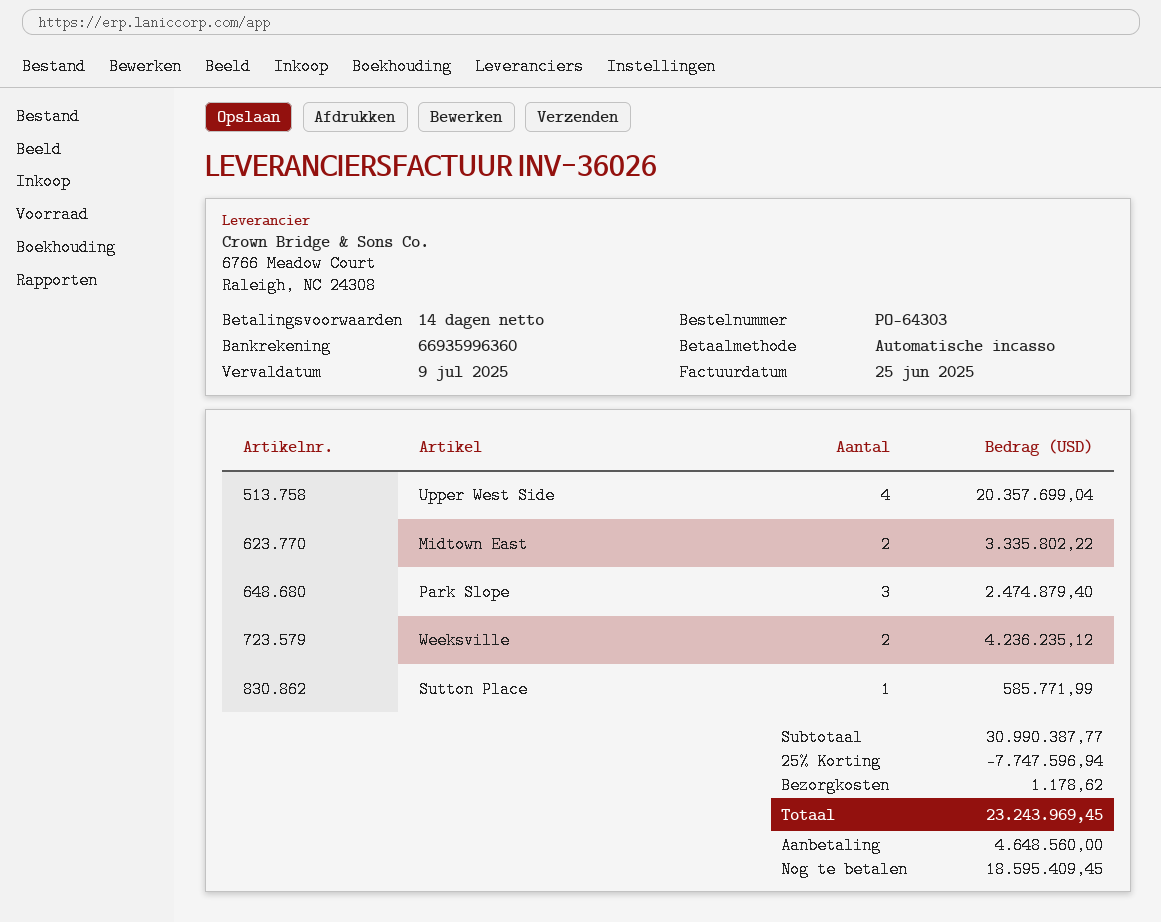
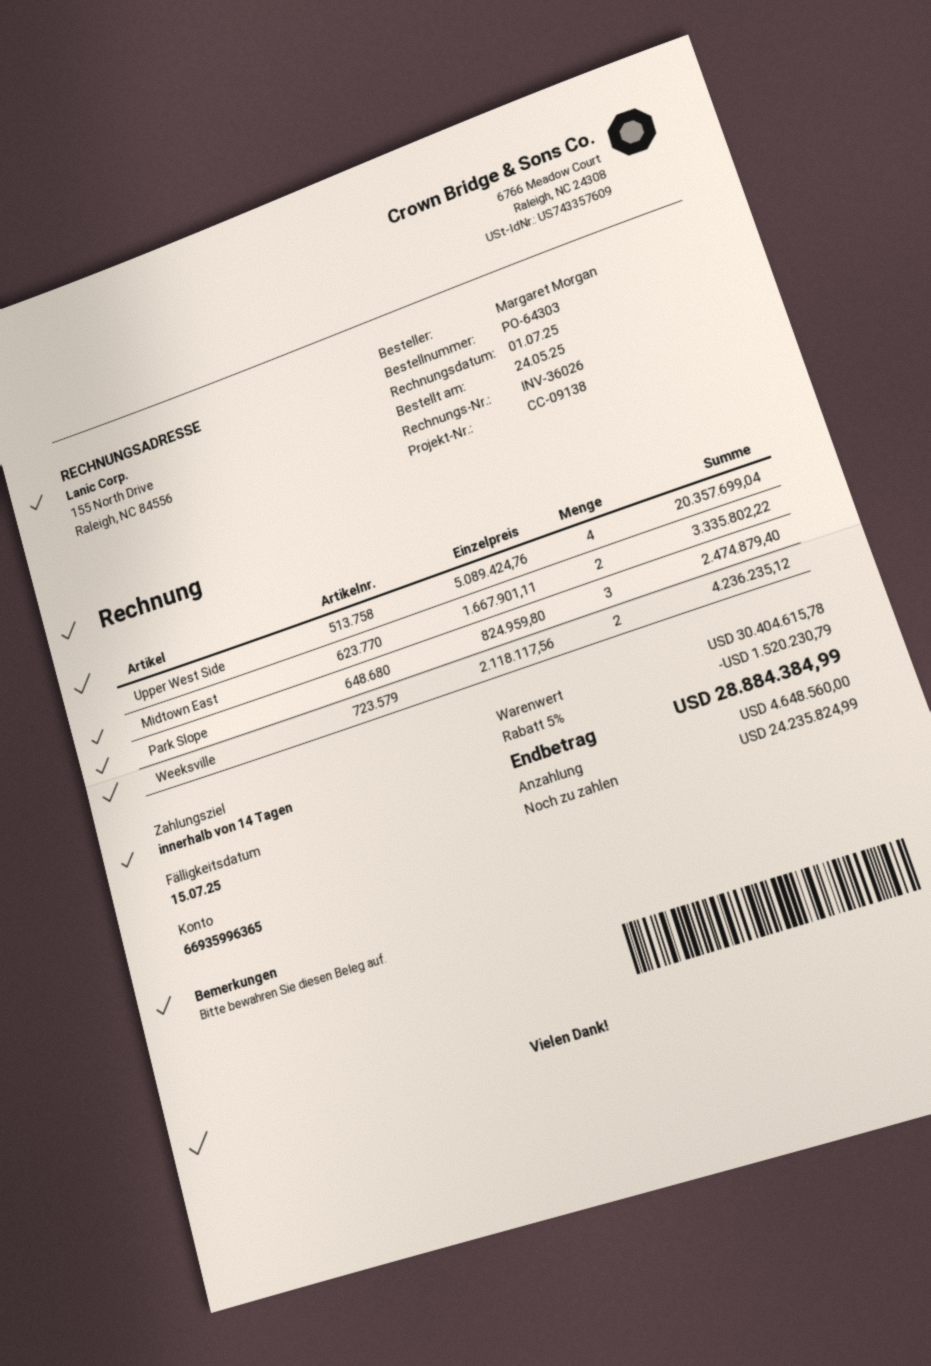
invoice date: 2025-06-25 -> 2025-07-01
due date: 2025-07-09 -> 2025-07-15
bank account: 66935996360 -> 66935996365
Sutton Place: 1 for 585771.99 -> none
subtotal: 30990387.77 -> 30404615.78
discount: 25% = 7747596.94 -> 5% = 1520230.79
shipping: 1178.62 -> none
total: 23243969.45 -> 28884384.99
balance: 18595409.45 -> 24235824.99

